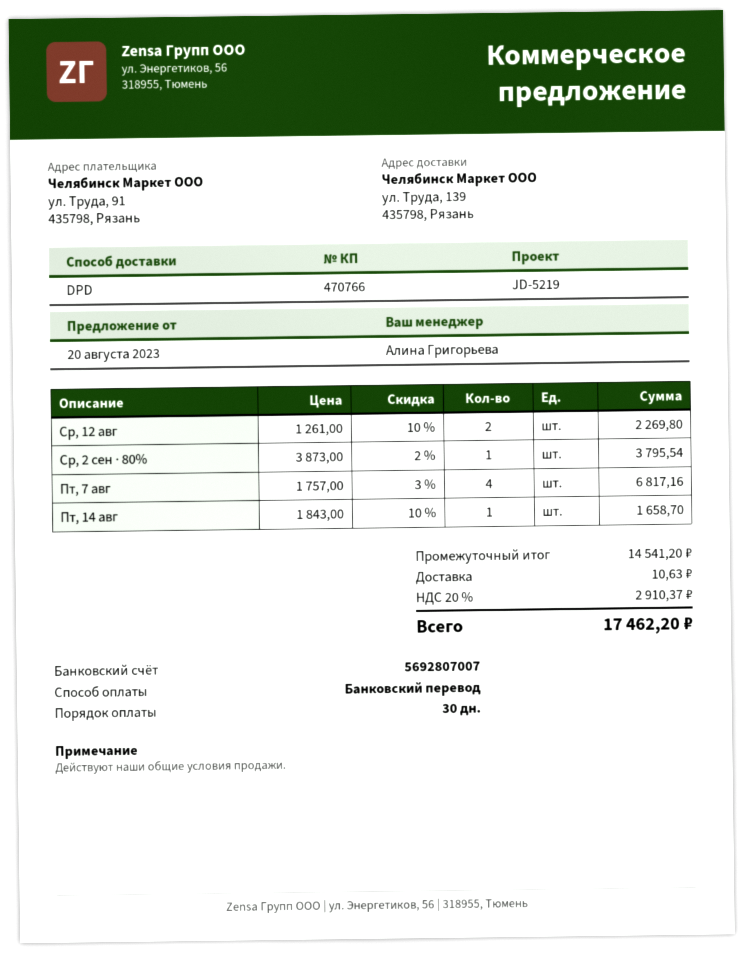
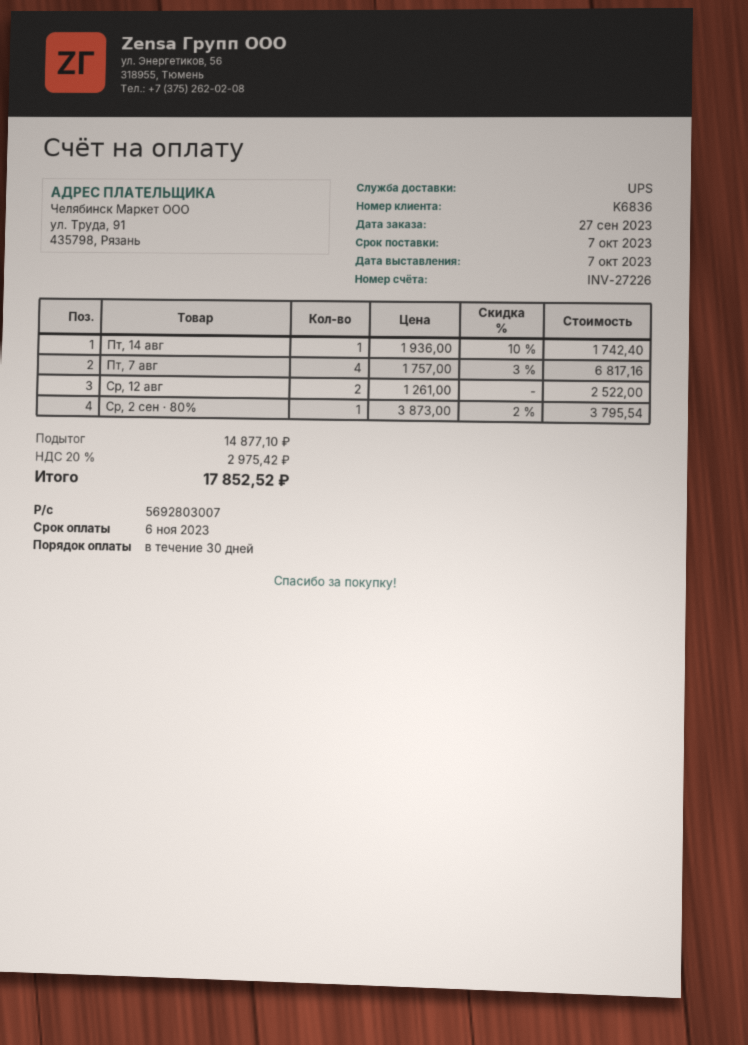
bank account: 5692807007 -> 5692803007
shipping method: DPD -> UPS
Ср, 12 авг: 2 x 1261.00 - 10% = 2269.80 -> 2 x 1261.00 = 2522.00
Пт, 14 авг: 1 x 1843.00 - 10% = 1658.70 -> 1 x 1936.00 - 10% = 1742.40
subtotal: 14541.20 -> 14877.10
shipping: 10.63 -> none
tax: 20% = 2910.37 -> 20% = 2975.42
total: 17462.20 -> 17852.52

